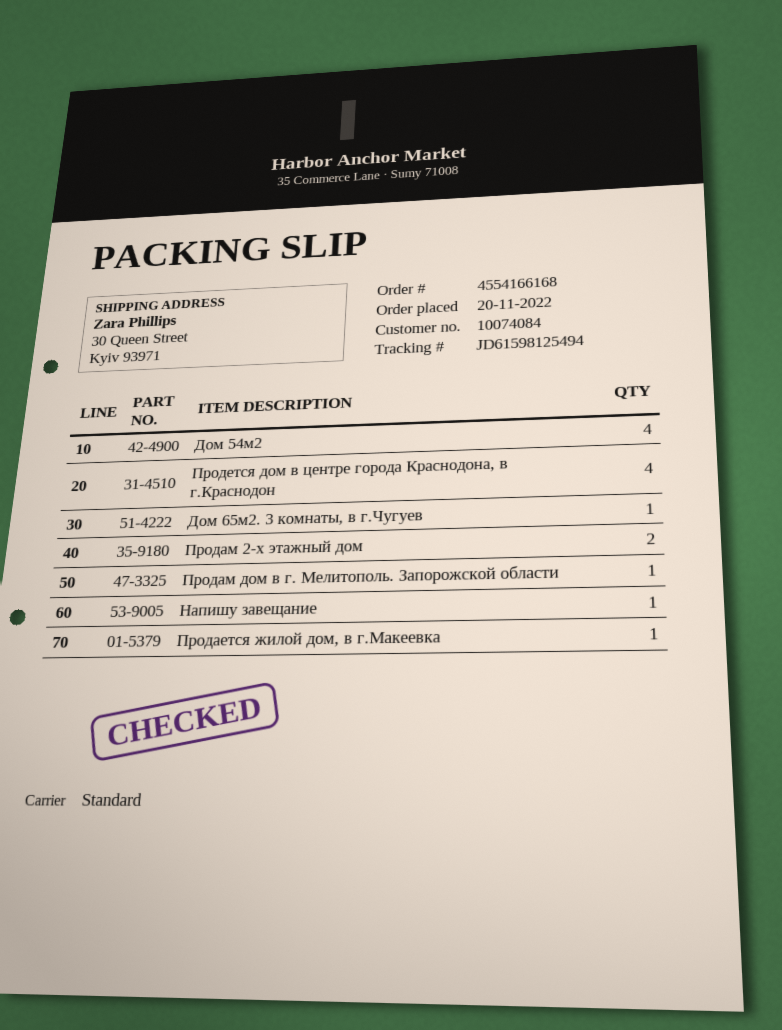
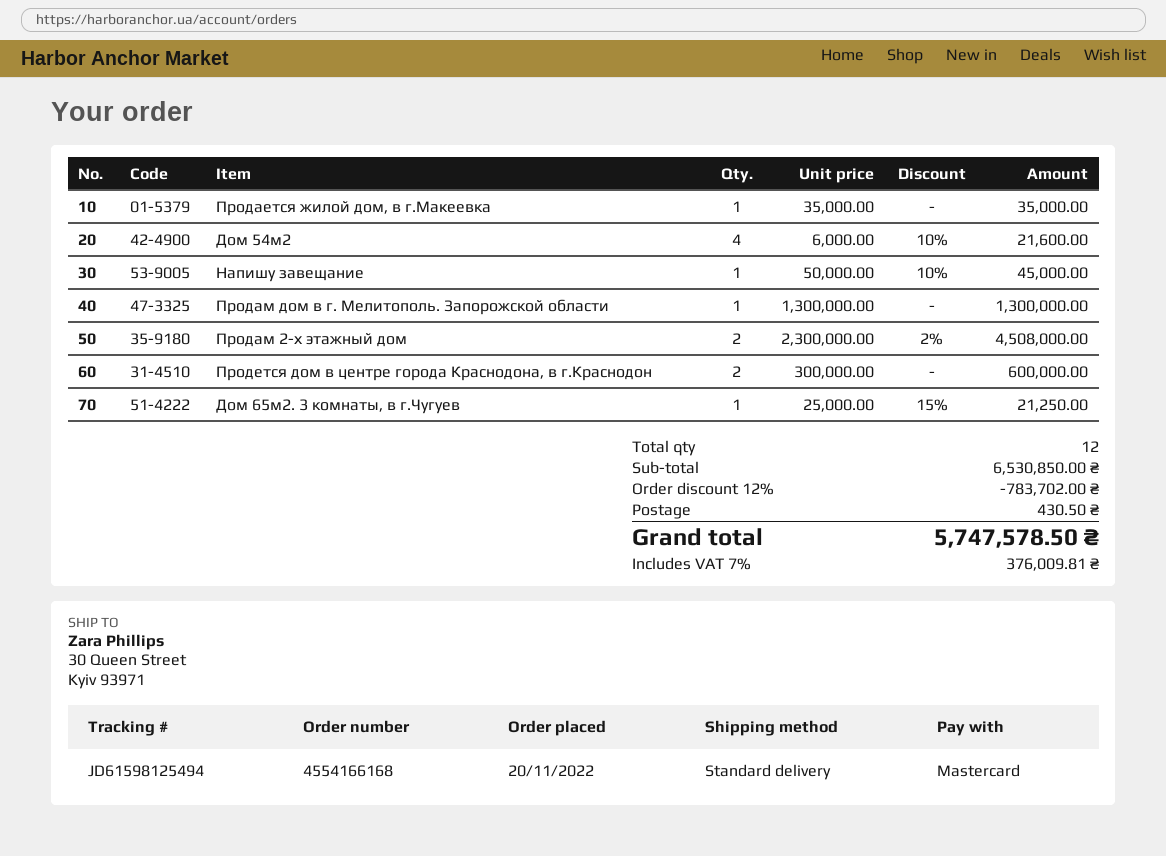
Продется дом в центре города Краснодона, в г.Краснодон: 4 -> 2

